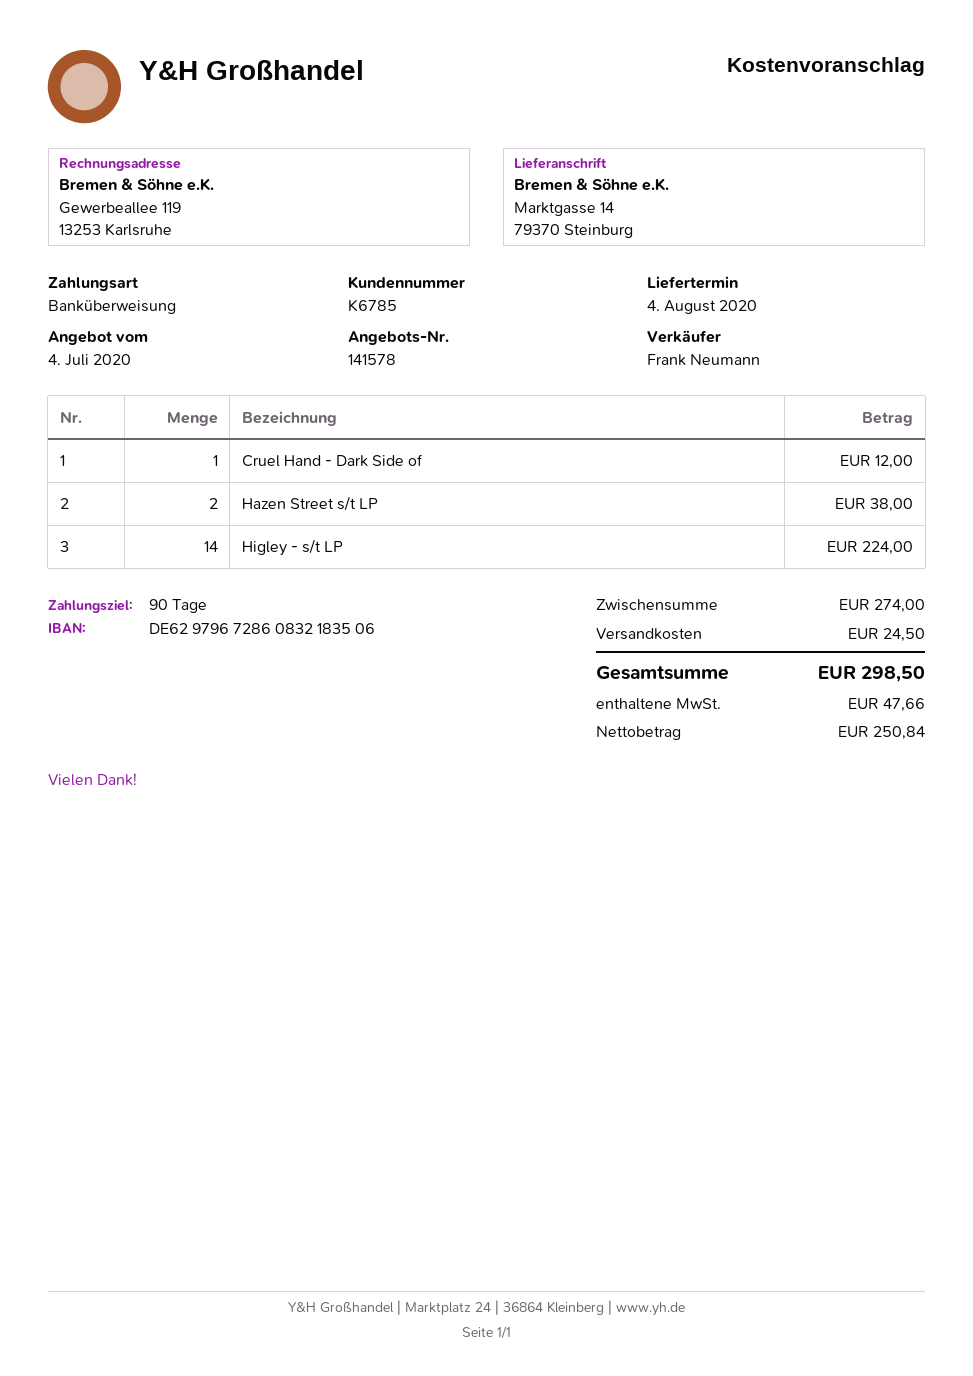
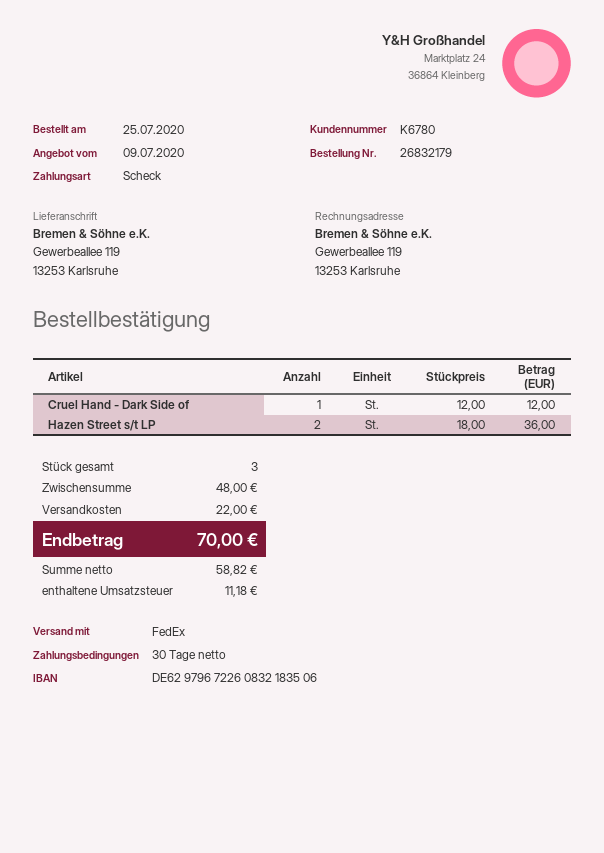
quote date: 2020-07-04 -> 2020-07-09
payment terms: 90 days -> 30 days
customer number: K6785 -> K6780
payment method: bank transfer -> cheque
bank account: DE62979672860832183506 -> DE62979672260832183506
ship to: Marktgasse 14, 79370 Steinburg -> Gewerbeallee 119, 13253 Karlsruhe
Hazen Street s/t LP: 2 for 38.00 -> 2 for 36.00
Higley - s/t LP: 14 for 224.00 -> none
subtotal: 274.00 -> 48.00
shipping: 24.50 -> 22.00
net: 250.84 -> 58.82
tax: 47.66 -> 11.18
total: 298.50 -> 70.00

